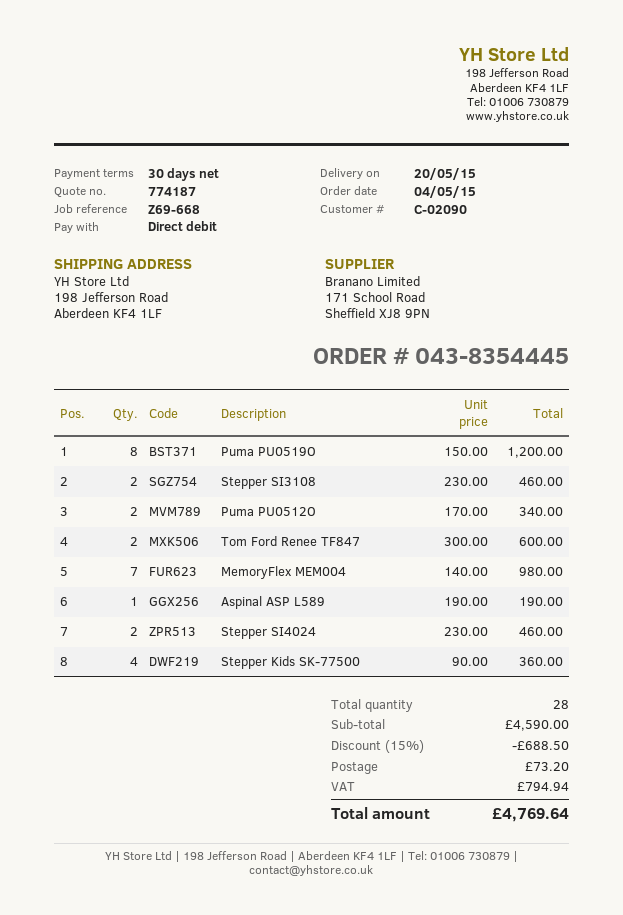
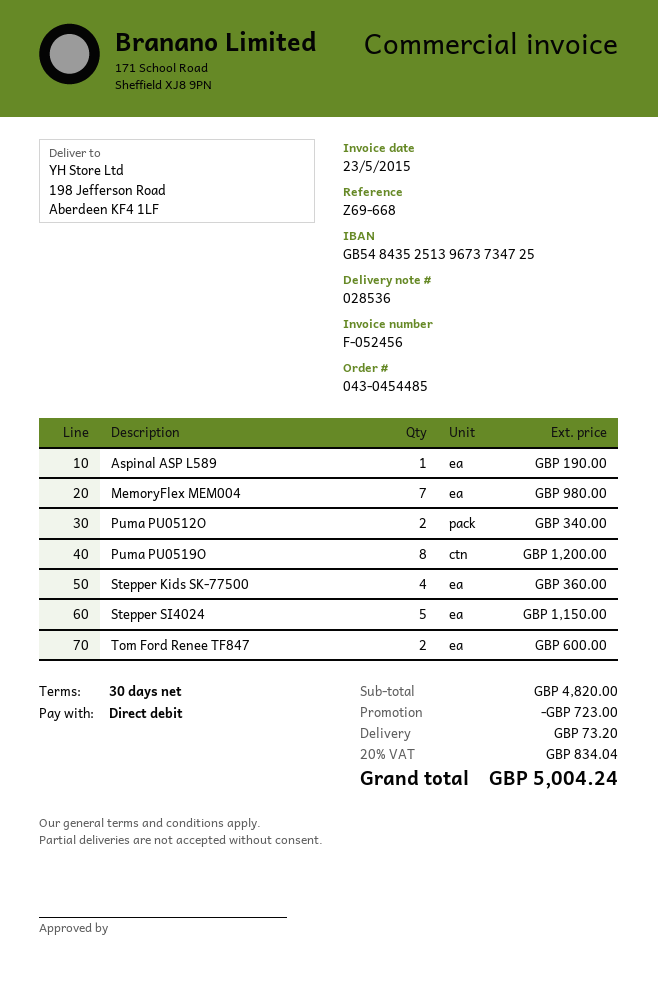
order number: 043-8354445 -> 043-0454485
Stepper SI3108: 2 for 460.00 -> none
Stepper SI4024: 2 for 460.00 -> 5 for 1150.00
subtotal: 4590.00 -> 4820.00
discount: 688.50 -> 723.00
tax: 794.94 -> 834.04
total: 4769.64 -> 5004.24

